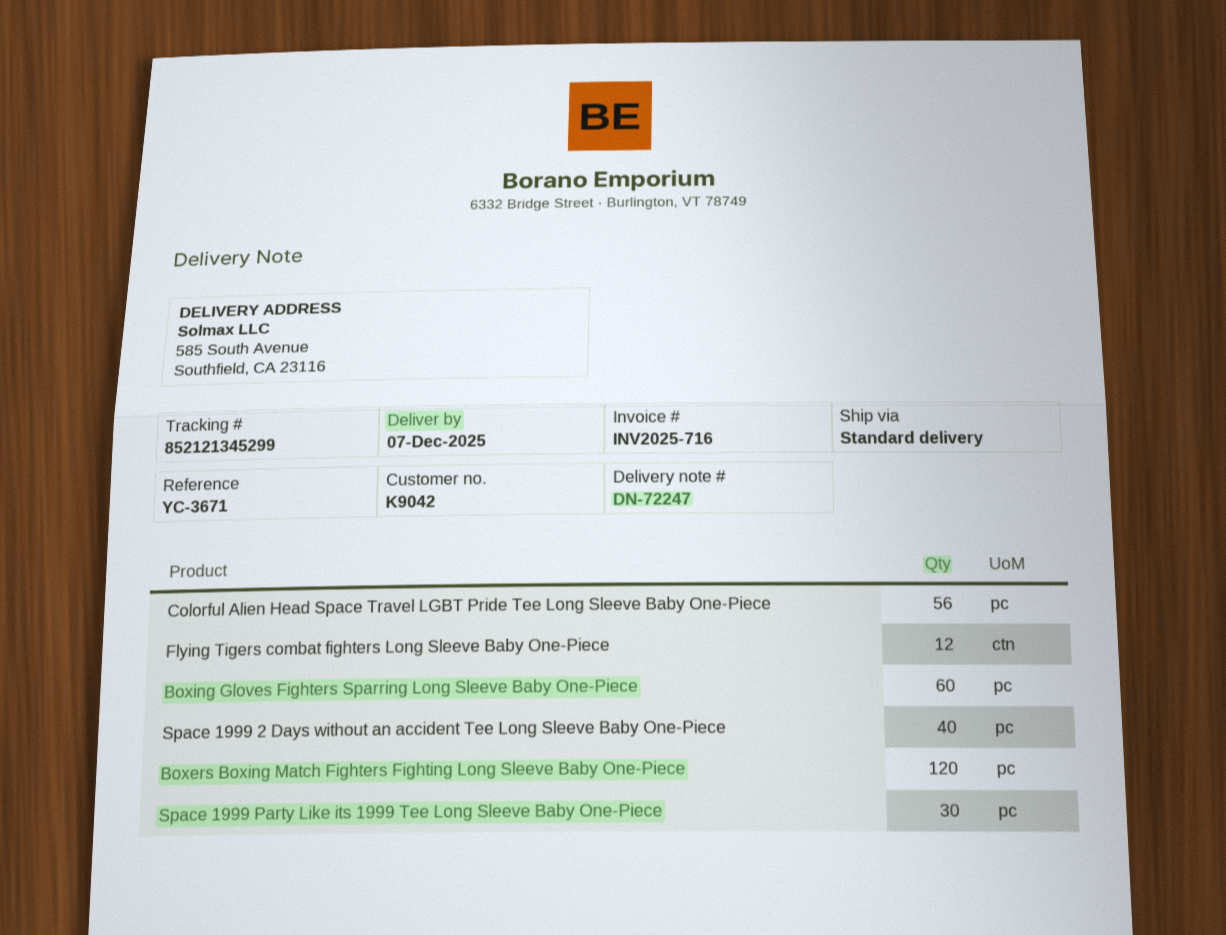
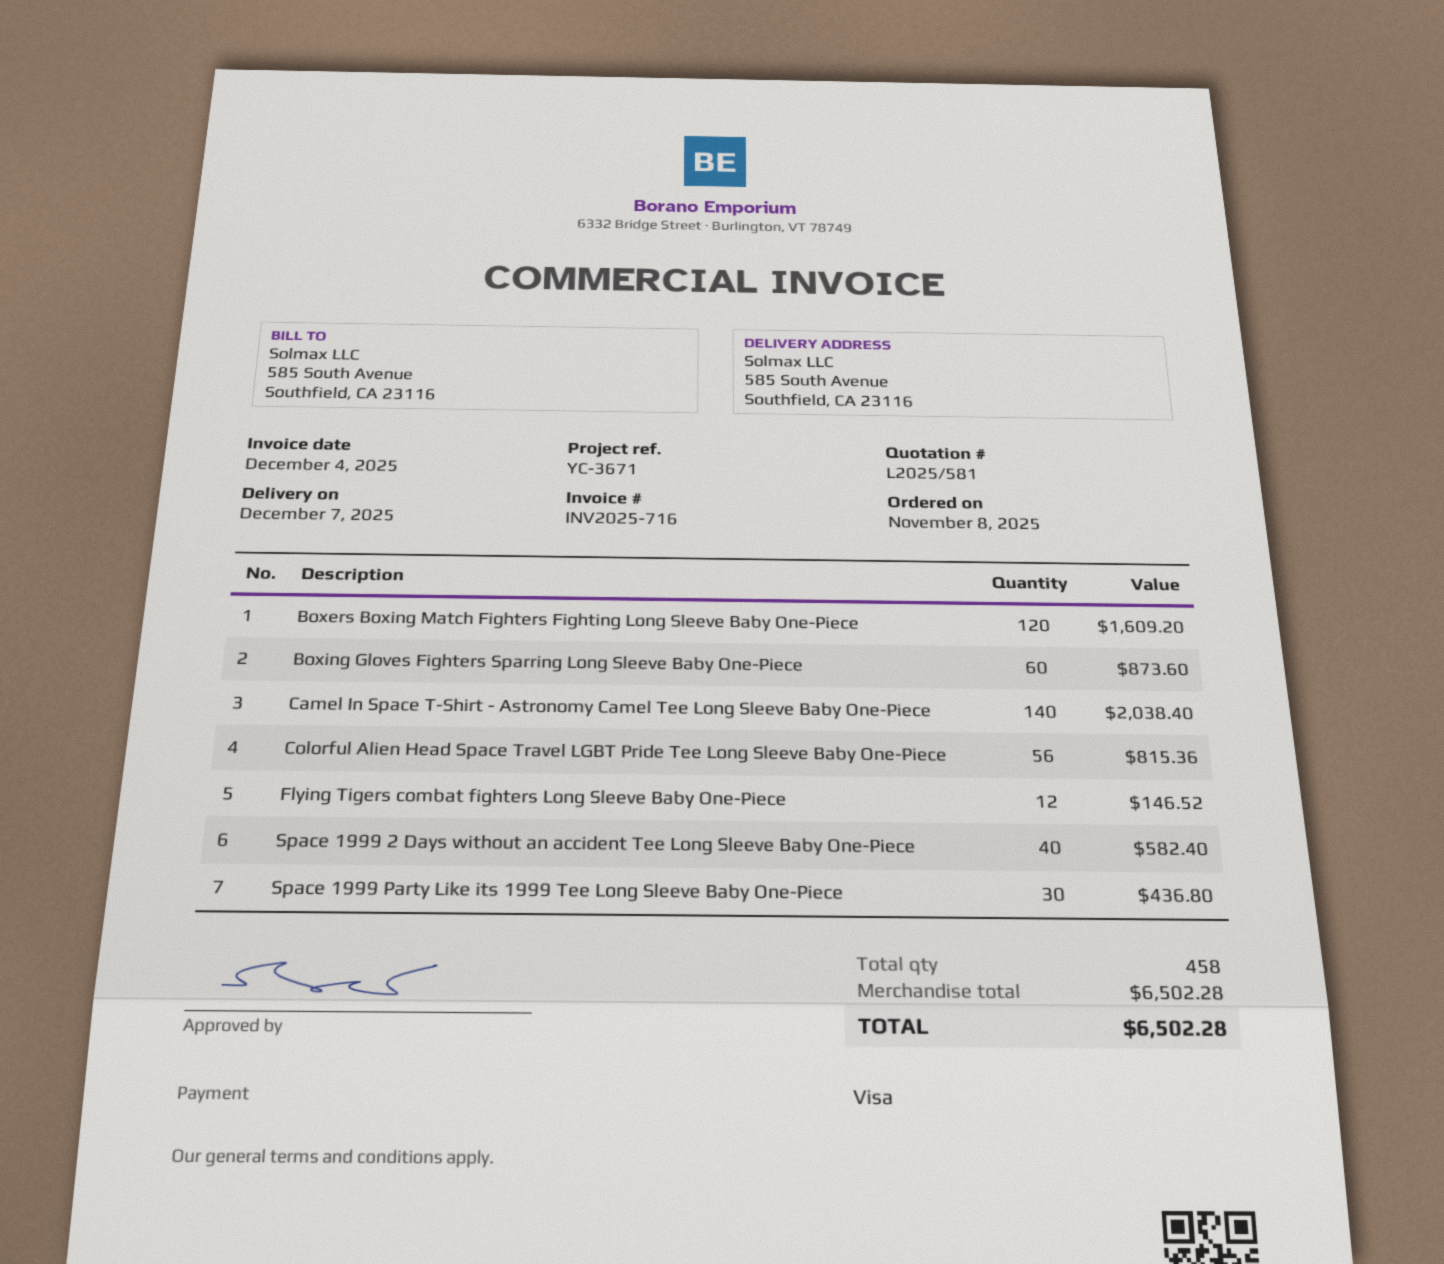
Camel In Space T-Shirt - Astronomy Camel Tee Long Sleeve Baby One-Piece: none -> 140

